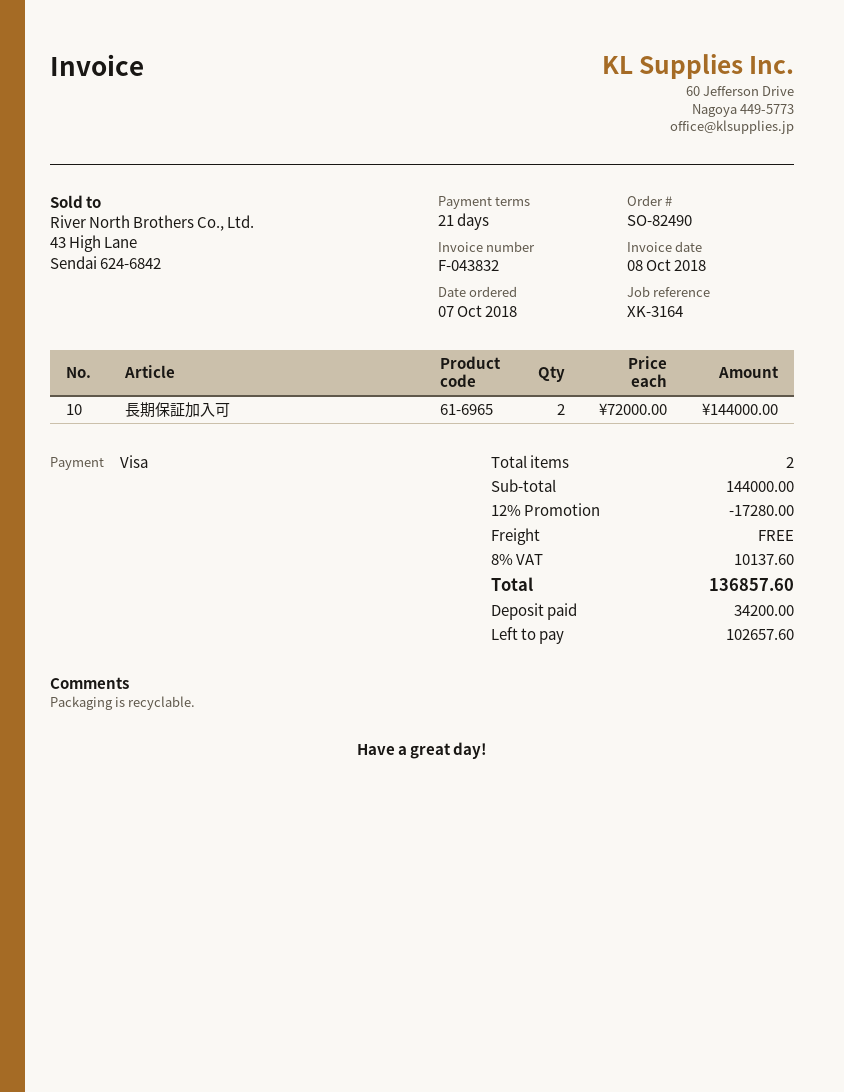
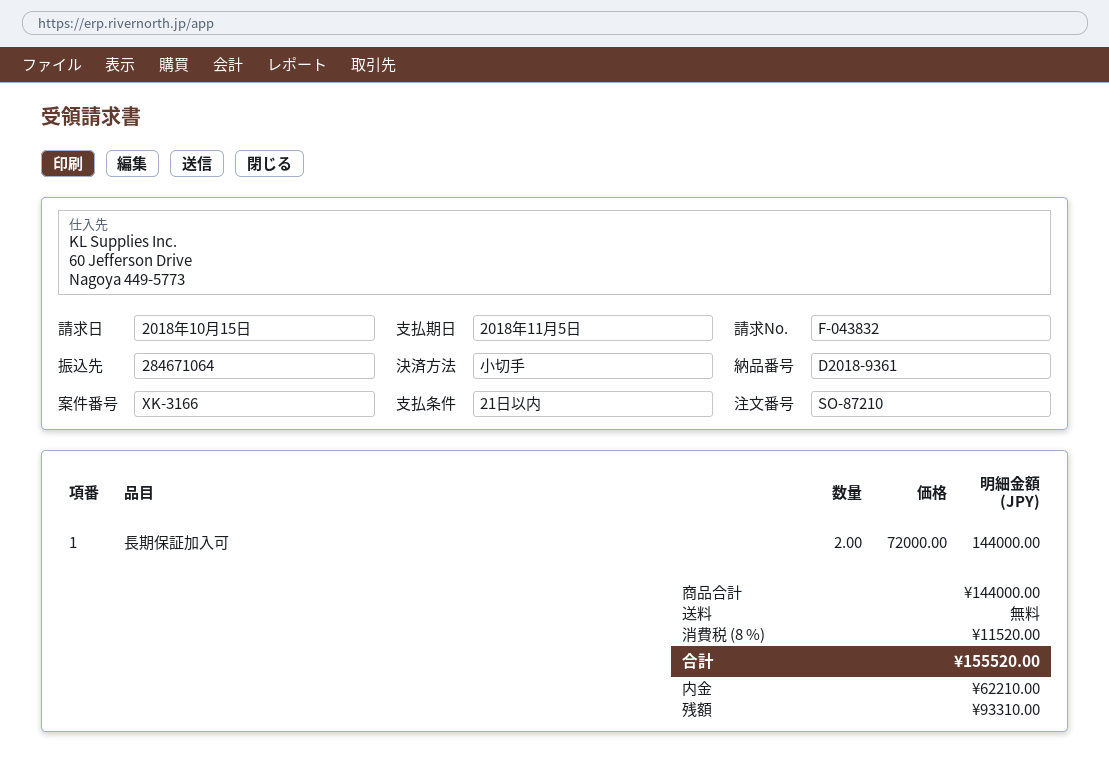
order number: SO-82490 -> SO-87210
invoice date: 2018-10-08 -> 2018-10-15
reference: XK-3164 -> XK-3166
payment method: Visa -> cheque
discount: 12% = 17280.00 -> none
tax: 8% = 10137.60 -> 8% = 11520.00
total: 136857.60 -> 155520.00
deposit: 34200.00 -> 62210.00
balance: 102657.60 -> 93310.00

